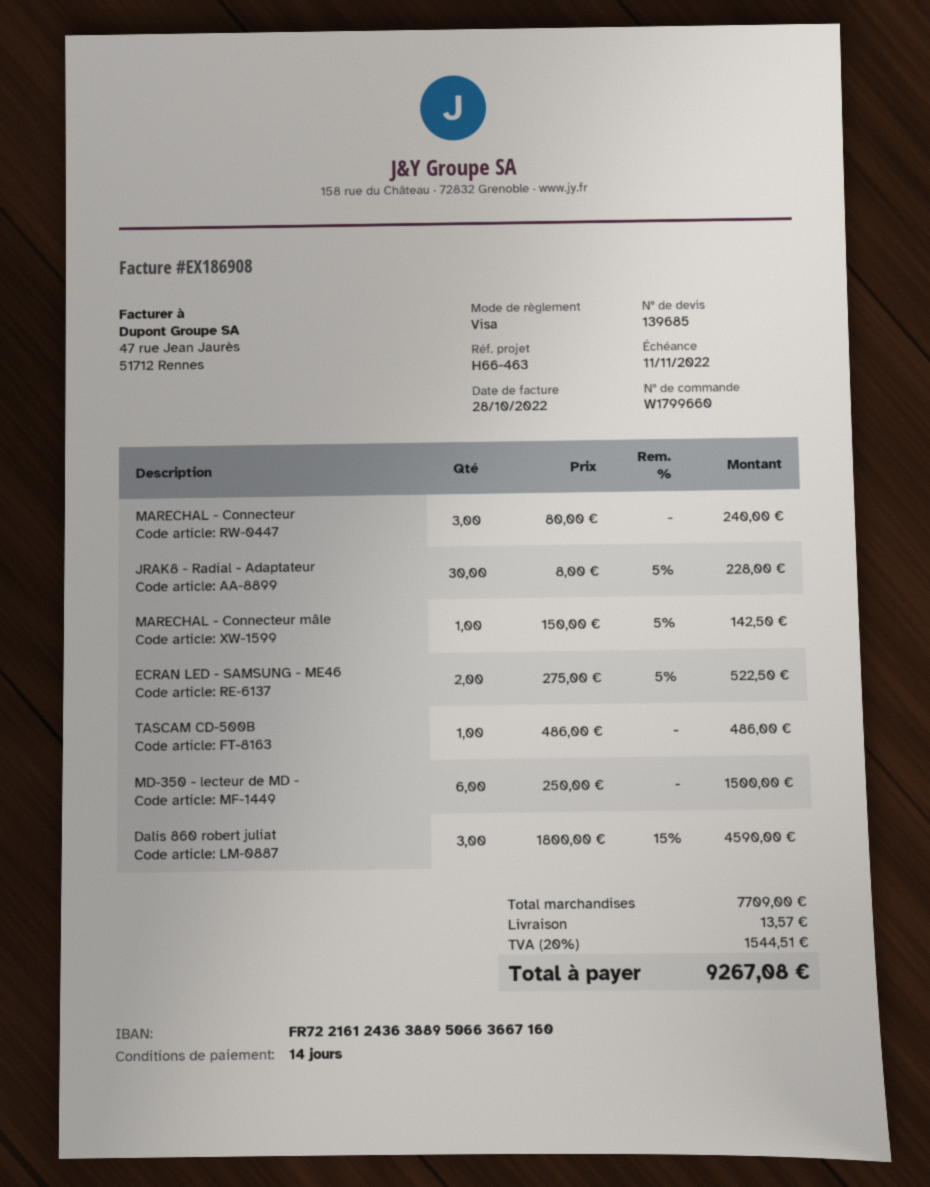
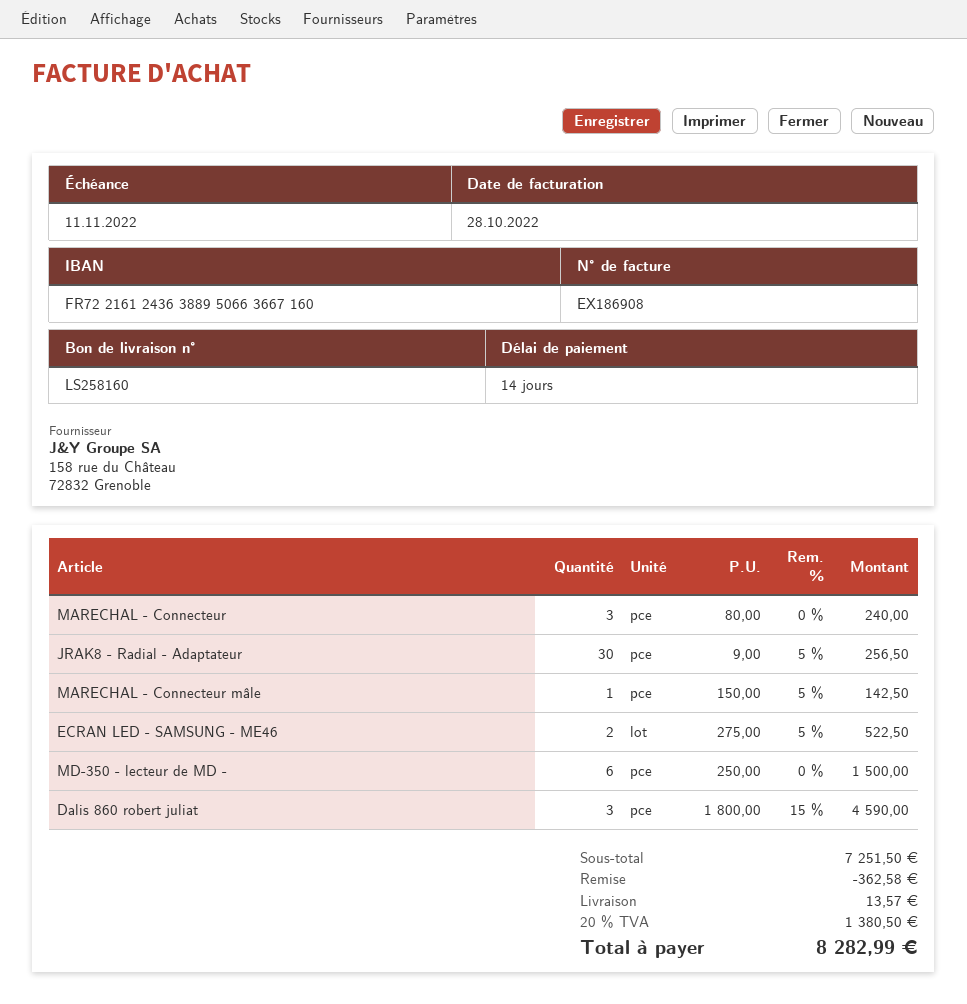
JRAK8 - Radial - Adaptateur: 30 x 8.00 - 5% = 228.00 -> 30 x 9.00 - 5% = 256.50
TASCAM CD-500B: 1 x 486.00 = 486.00 -> none
subtotal: 7709.00 -> 7251.50
discount: none -> 362.58
tax: 20% = 1544.51 -> 20% = 1380.50
total: 9267.08 -> 8282.99

